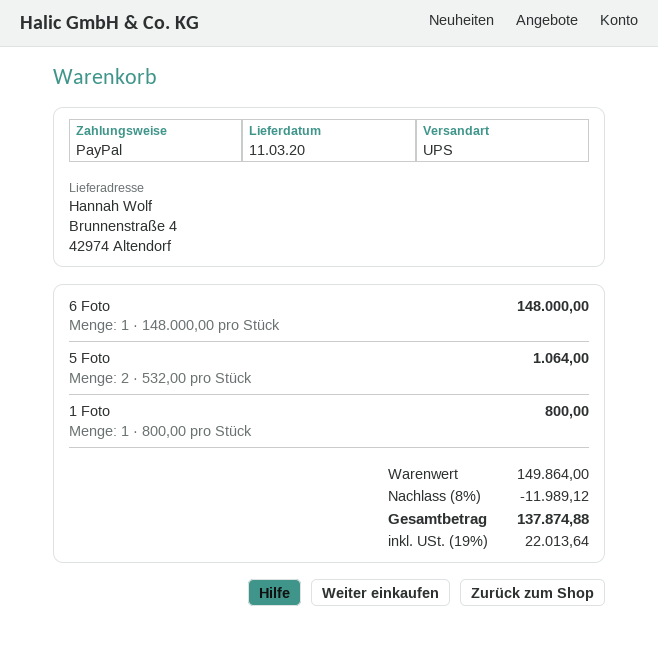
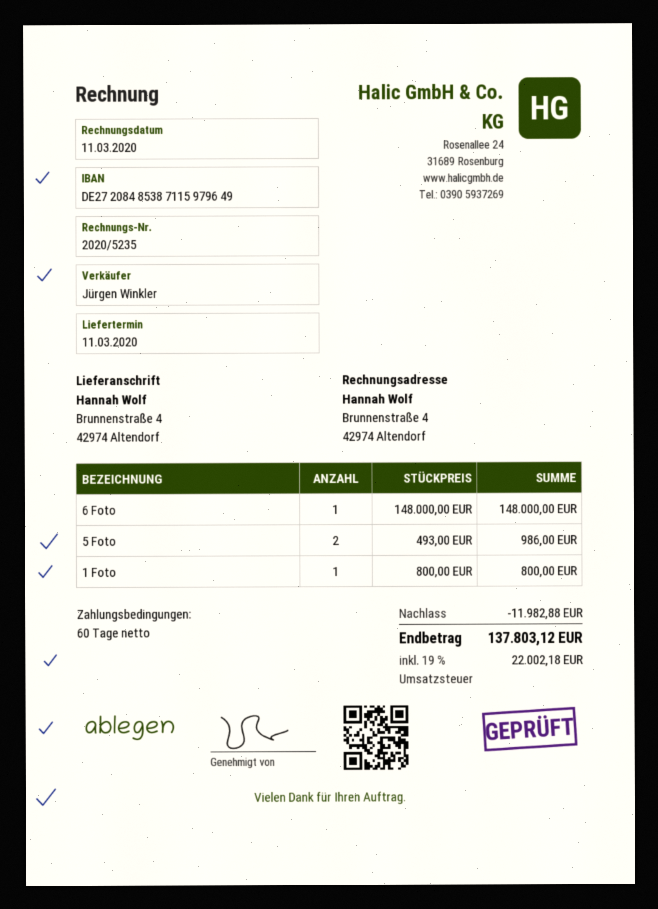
5 Foto: 2 x 532.00 = 1064.00 -> 2 x 493.00 = 986.00
discount: 11989.12 -> 11982.88
tax: 19% = 22013.64 -> 19% = 22002.18
total: 137874.88 -> 137803.12

